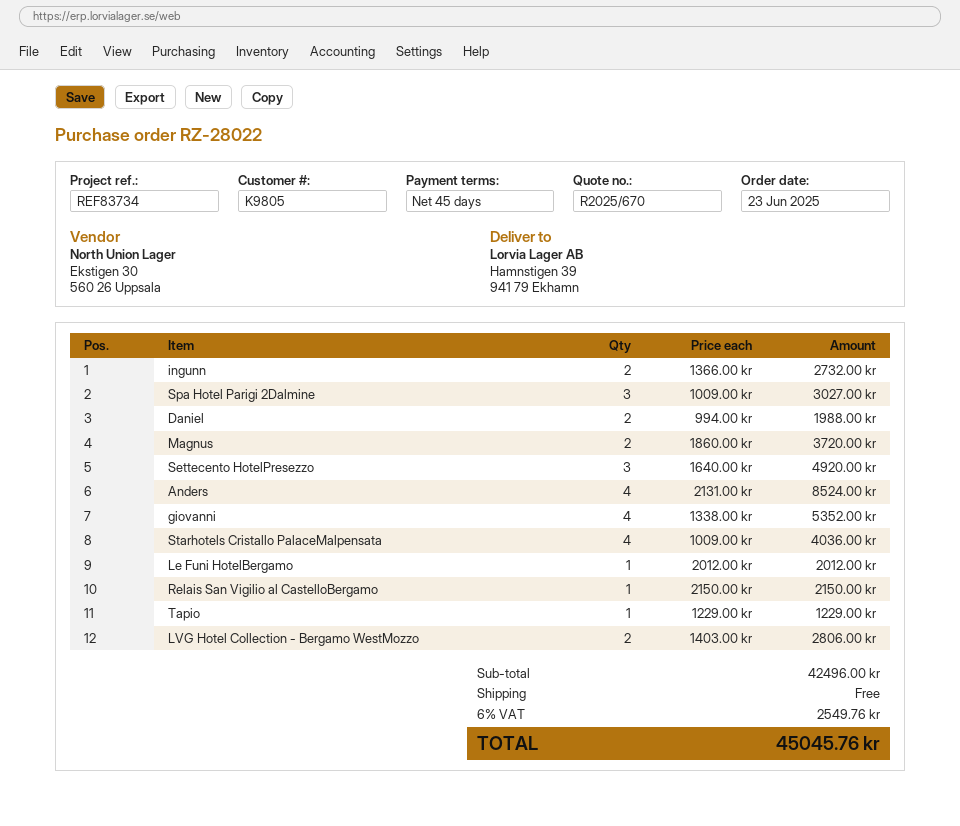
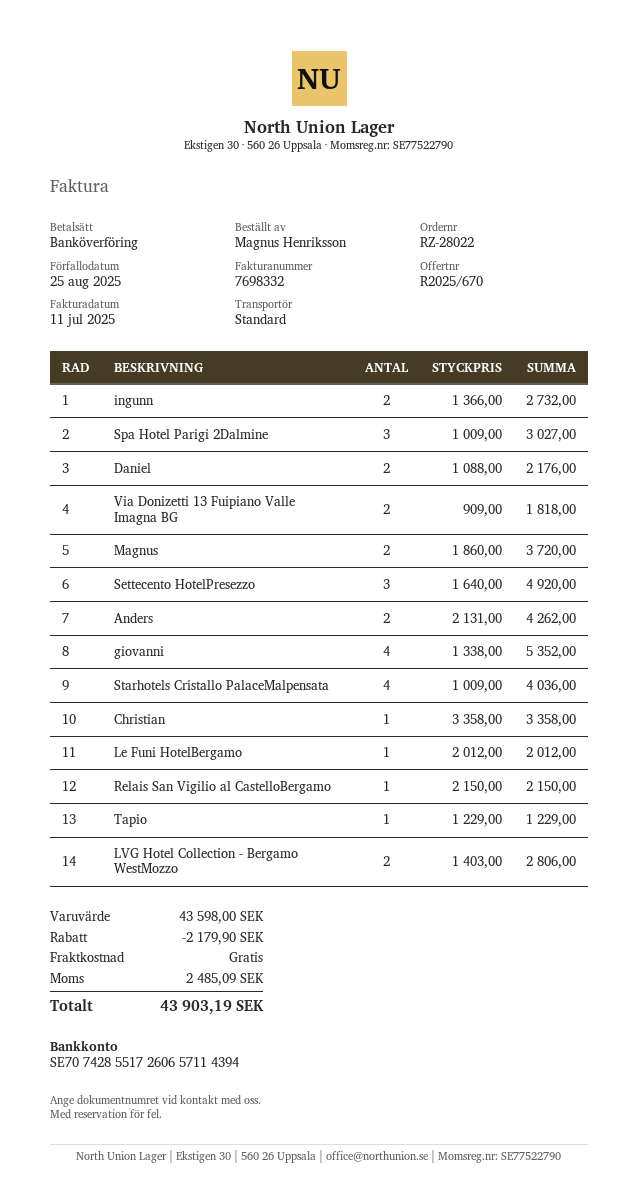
Daniel: 2 x 994.00 = 1988.00 -> 2 x 1088.00 = 2176.00
Anders: 4 x 2131.00 = 8524.00 -> 2 x 2131.00 = 4262.00
Via Donizetti 13 Fuipiano Valle Imagna BG: none -> 2 x 909.00 = 1818.00
Christian: none -> 1 x 3358.00 = 3358.00
subtotal: 42496.00 -> 43598.00
discount: none -> 2179.90
tax: 2549.76 -> 2485.09
total: 45045.76 -> 43903.19

